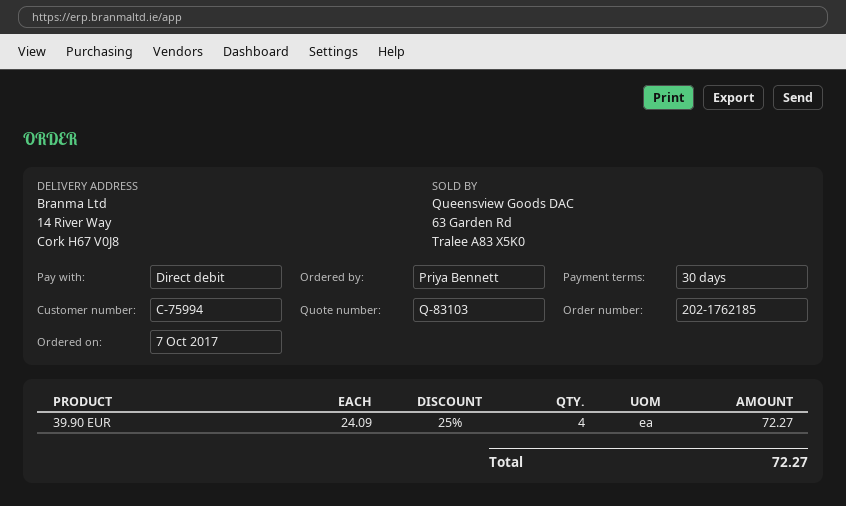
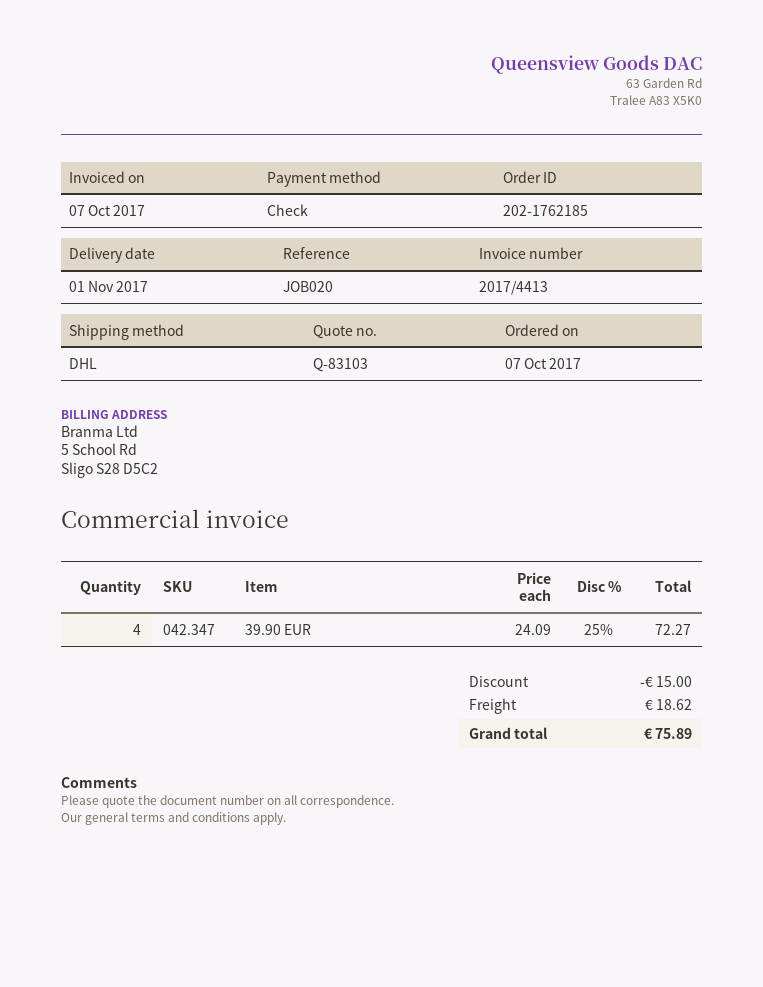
payment method: direct debit -> cheque
discount: none -> 15.00
shipping: none -> 18.62
total: 72.27 -> 75.89

